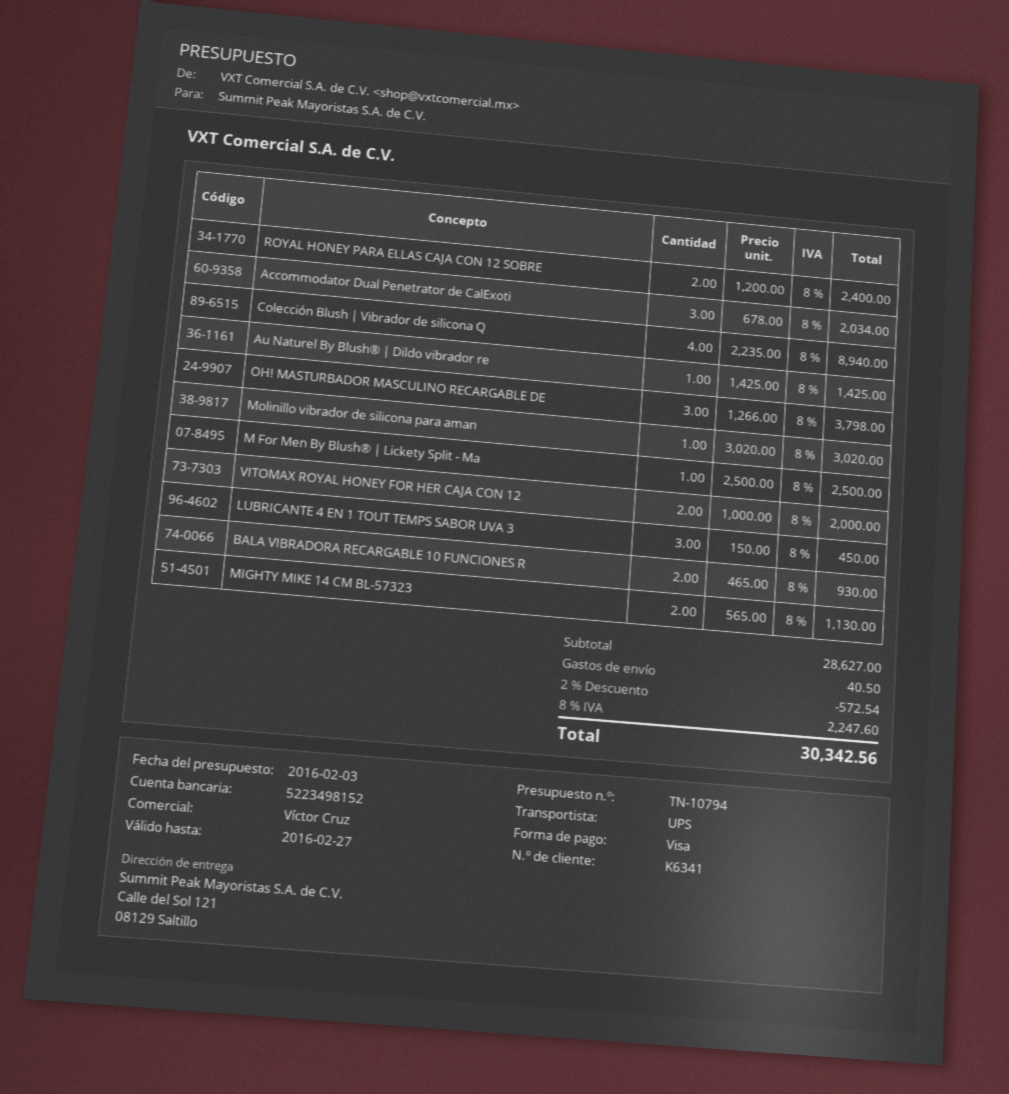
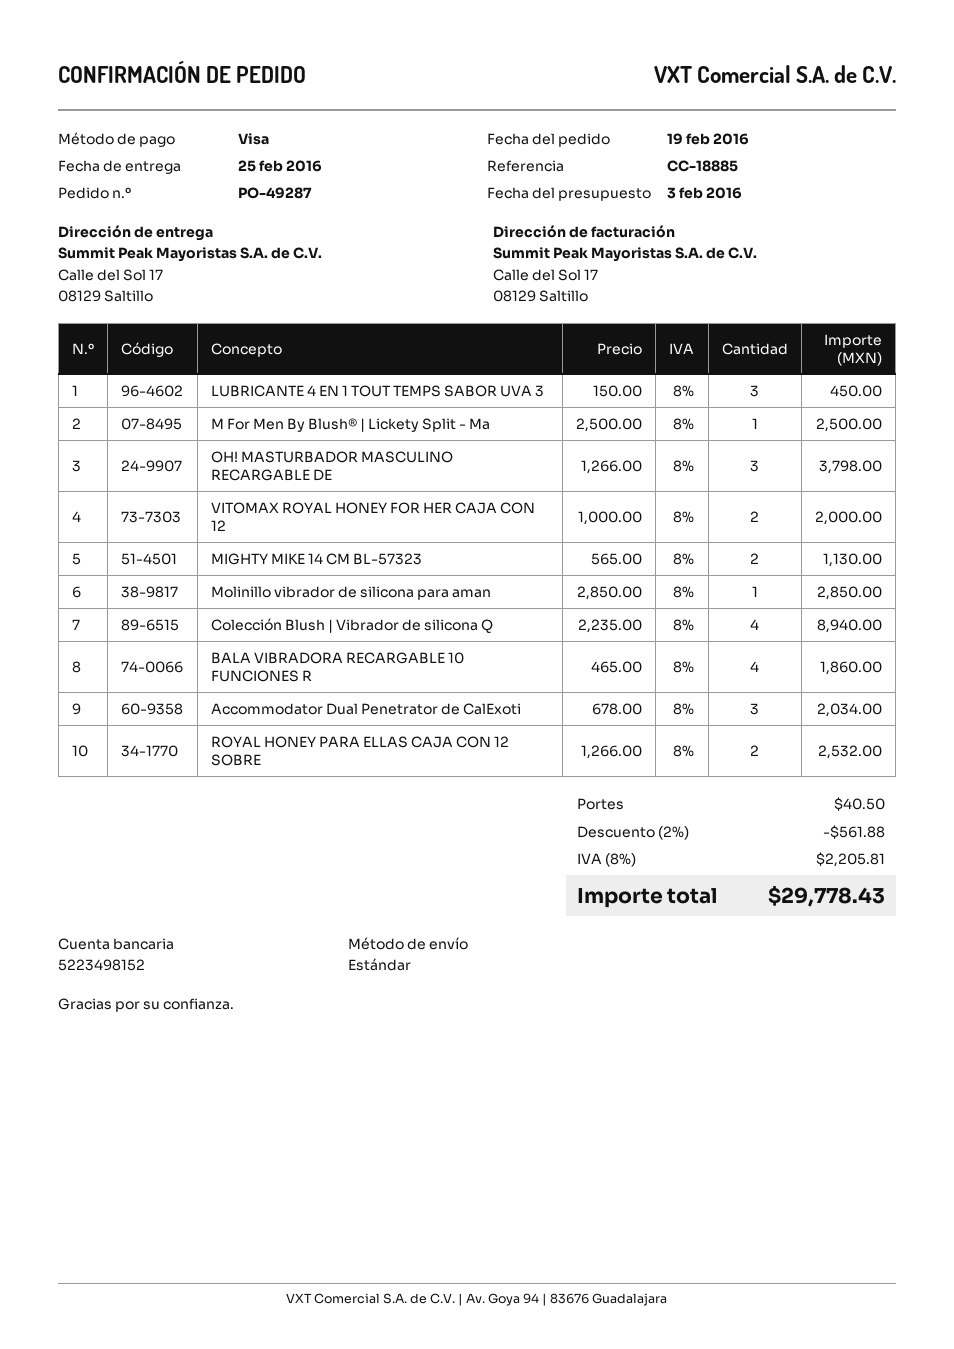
shipping method: UPS -> standard
ship to: Calle del Sol 121, 08129 Saltillo -> Calle del Sol 17, 08129 Saltillo
ROYAL HONEY PARA ELLAS CAJA CON 12 SOBRE: 2 x 1200.00 = 2400.00 -> 2 x 1266.00 = 2532.00
Au Naturel By Blush® | Dildo vibrador re: 1 x 1425.00 = 1425.00 -> none
Molinillo vibrador de silicona para aman: 1 x 3020.00 = 3020.00 -> 1 x 2850.00 = 2850.00
BALA VIBRADORA RECARGABLE 10 FUNCIONES R: 2 x 465.00 = 930.00 -> 4 x 465.00 = 1860.00
discount: 2% = 572.54 -> 2% = 561.88
tax: 8% = 2247.60 -> 8% = 2205.81
total: 30342.56 -> 29778.43

